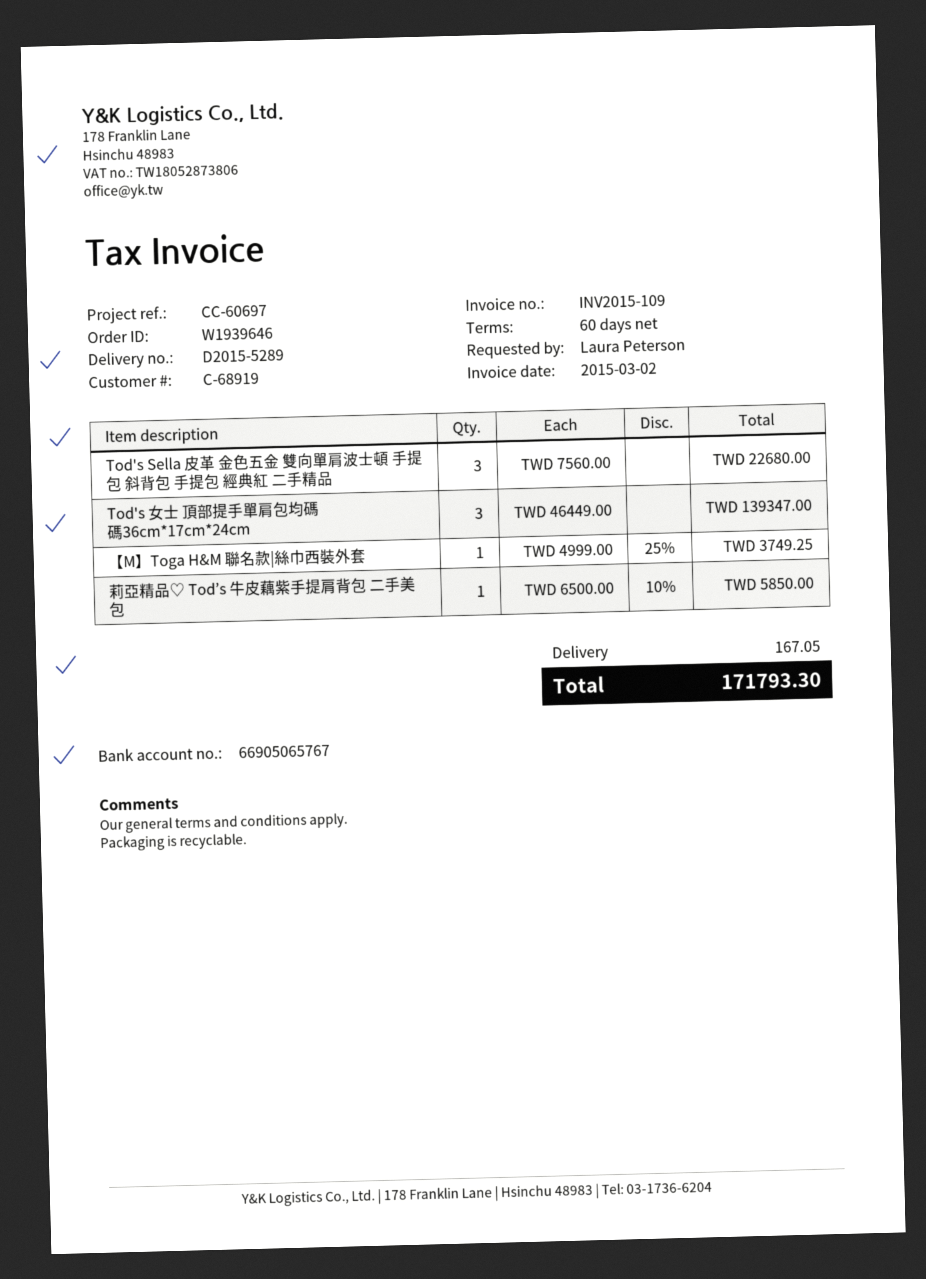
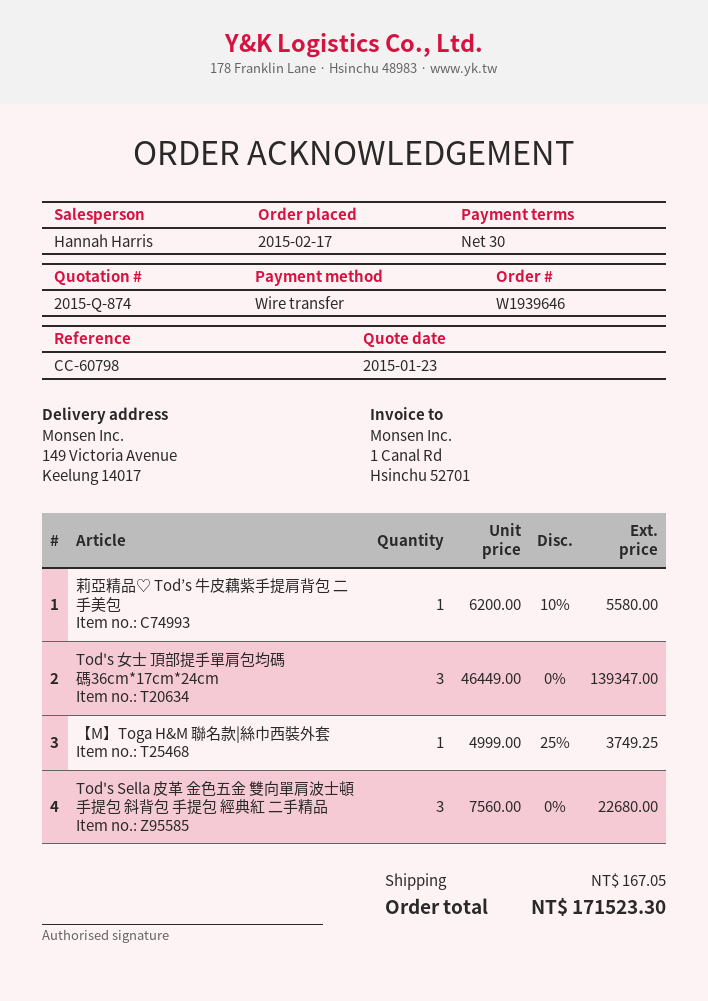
payment terms: 60 days -> 30 days
reference: CC-60697 -> CC-60798
莉亞精品♡ Tod’s 牛皮藕紫手提肩背包 二手美包: 1 x 6500.00 - 10% = 5850.00 -> 1 x 6200.00 - 10% = 5580.00
total: 171793.30 -> 171523.30

